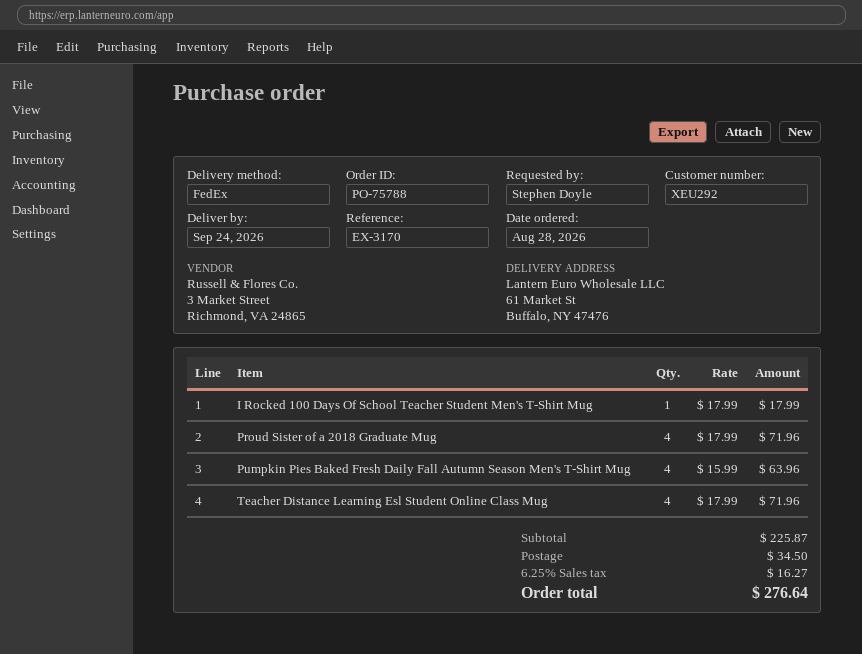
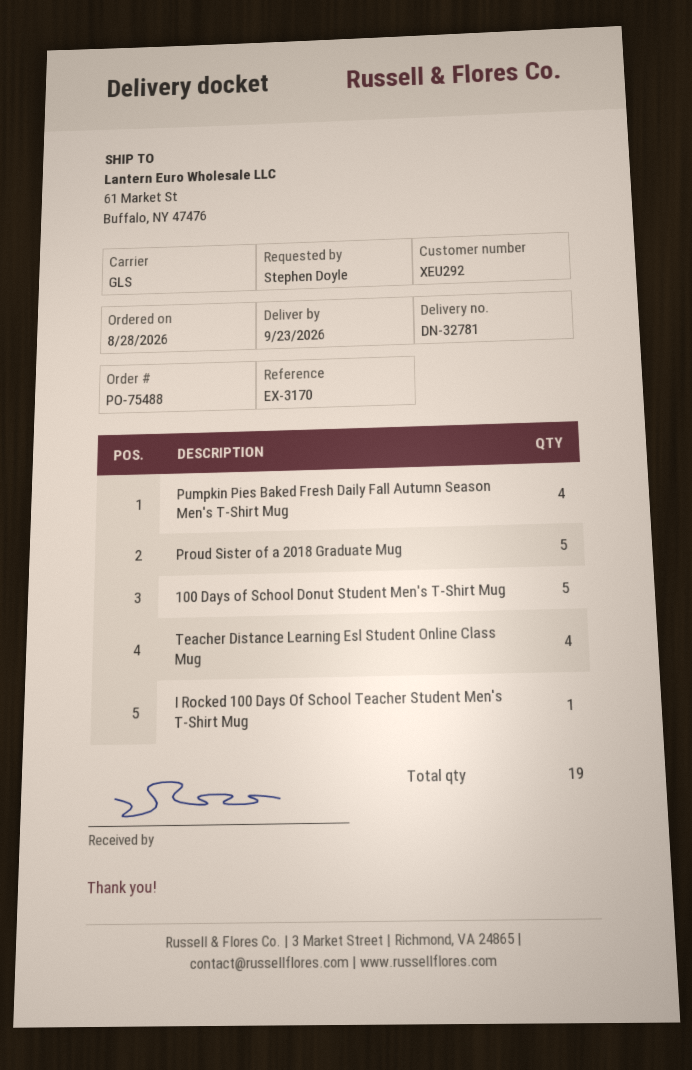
order number: PO-75788 -> PO-75488
delivery date: 2026-09-24 -> 2026-09-23
shipping method: FedEx -> GLS
Proud Sister of a 2018 Graduate Mug: 4 -> 5
100 Days of School Donut Student Men's T-Shirt Mug: none -> 5

